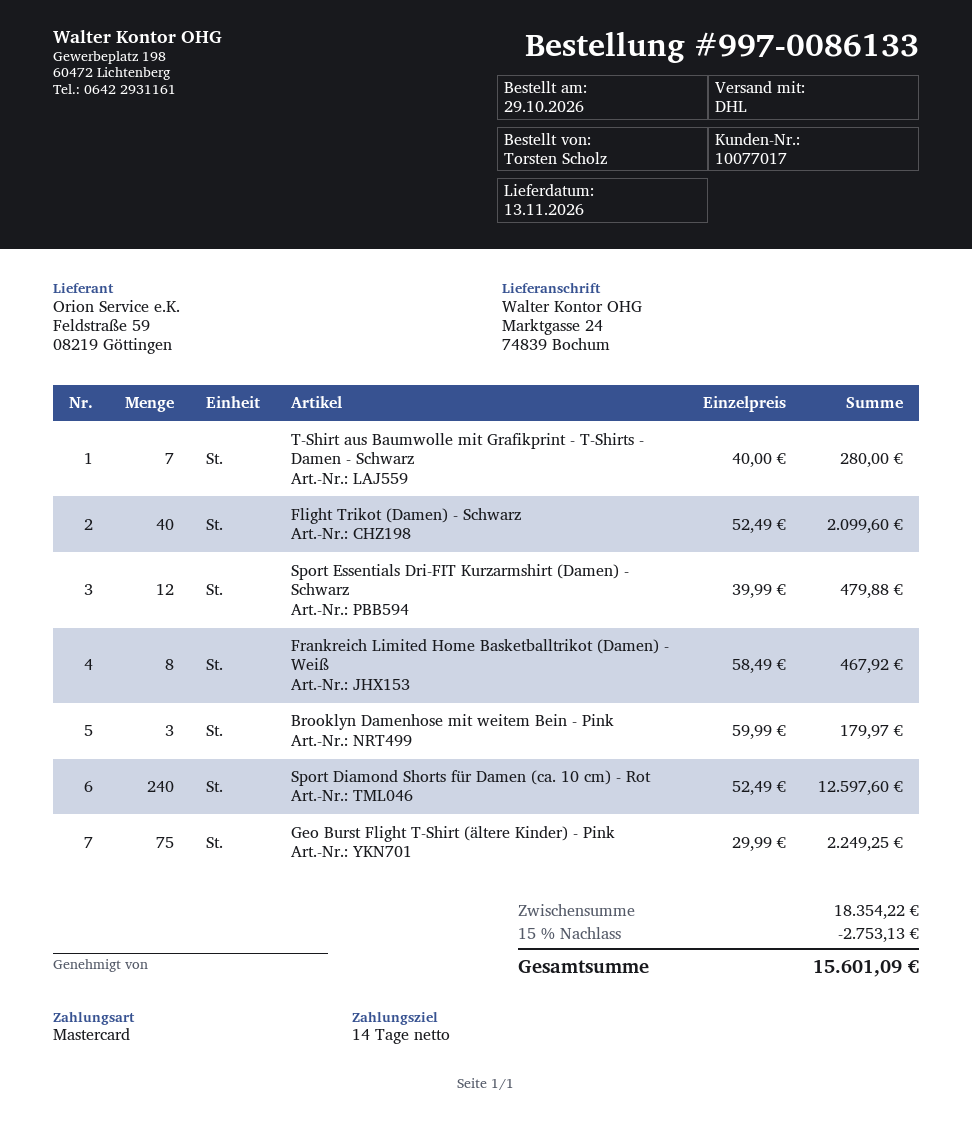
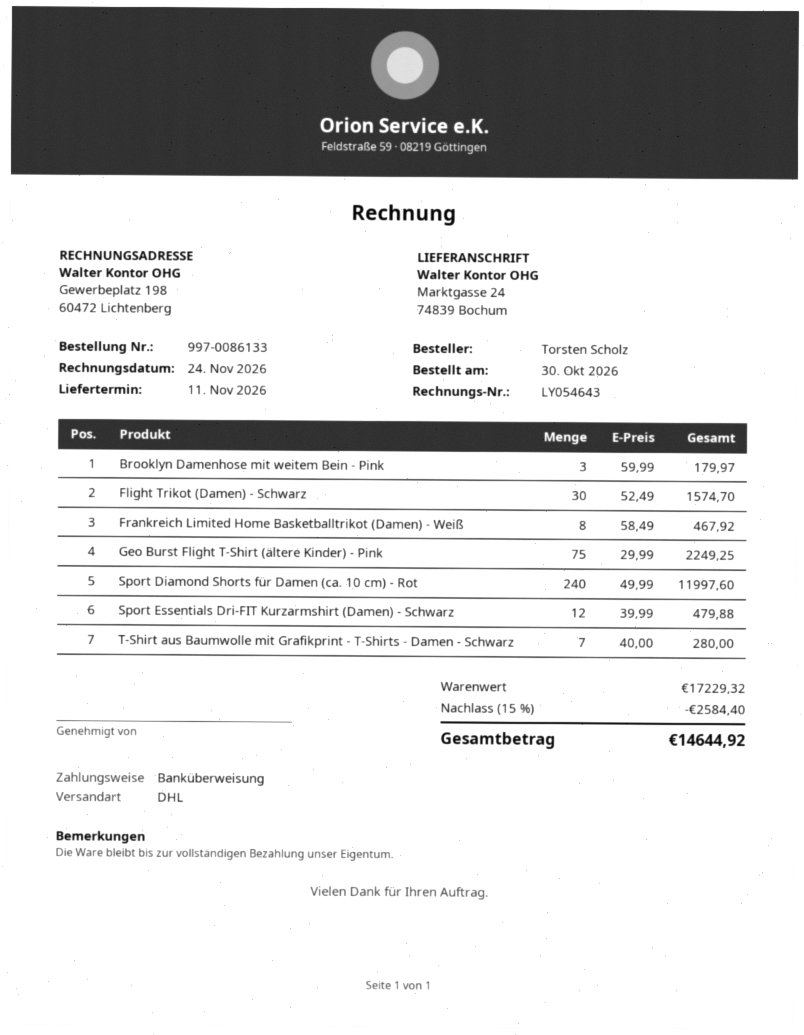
order date: 2026-10-29 -> 2026-10-30
delivery date: 2026-11-13 -> 2026-11-11
payment method: Mastercard -> bank transfer
Flight Trikot (Damen) - Schwarz: 40 x 52.49 = 2099.60 -> 30 x 52.49 = 1574.70
Sport Diamond Shorts für Damen (ca. 10 cm) - Rot: 240 x 52.49 = 12597.60 -> 240 x 49.99 = 11997.60
subtotal: 18354.22 -> 17229.32
discount: 15% = 2753.13 -> 15% = 2584.40
total: 15601.09 -> 14644.92

